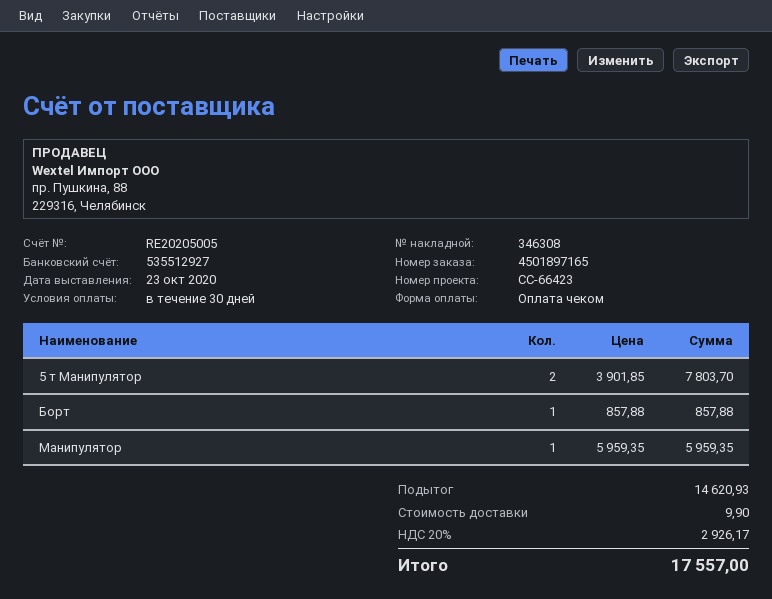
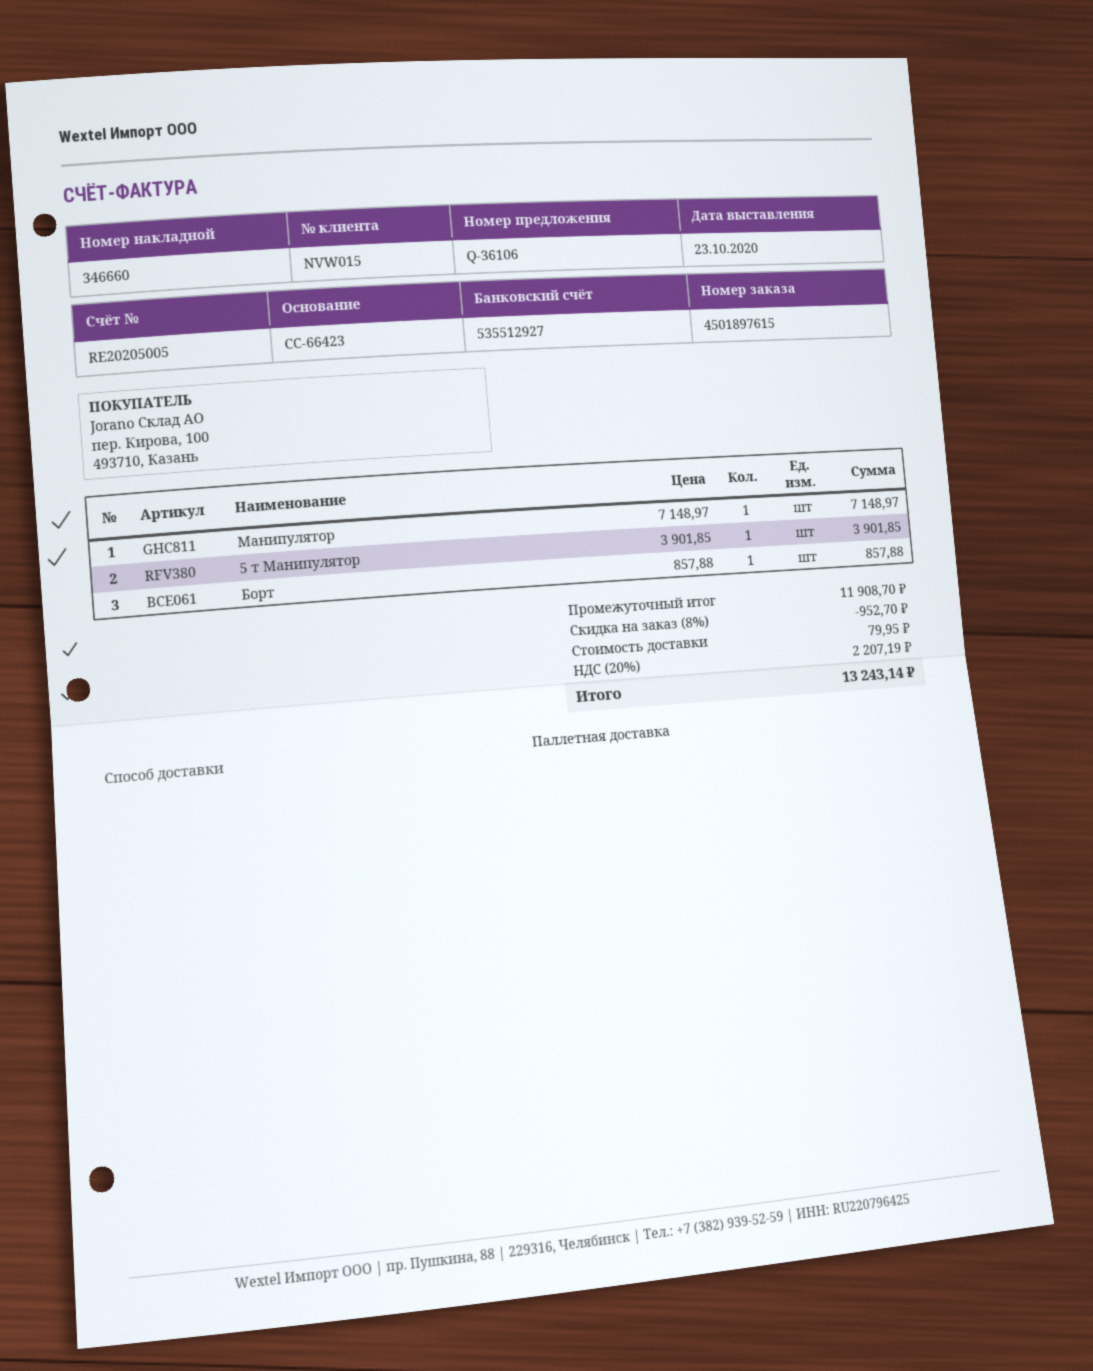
order number: 4501897165 -> 4501897615
delivery note number: 346308 -> 346660
5 т Манипулятор: 2 x 3901.85 = 7803.70 -> 1 x 3901.85 = 3901.85
Манипулятор: 1 x 5959.35 = 5959.35 -> 1 x 7148.97 = 7148.97
subtotal: 14620.93 -> 11908.70
discount: none -> 8% = 952.70
shipping: 9.90 -> 79.95
tax: 20% = 2926.17 -> 20% = 2207.19
total: 17557.00 -> 13243.14

